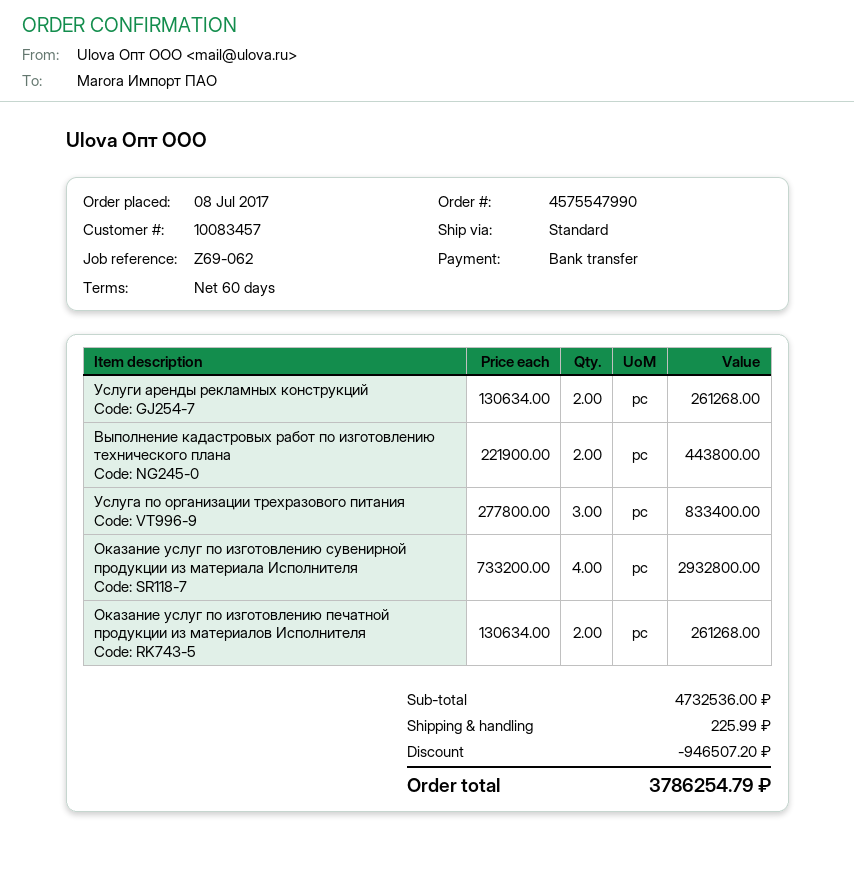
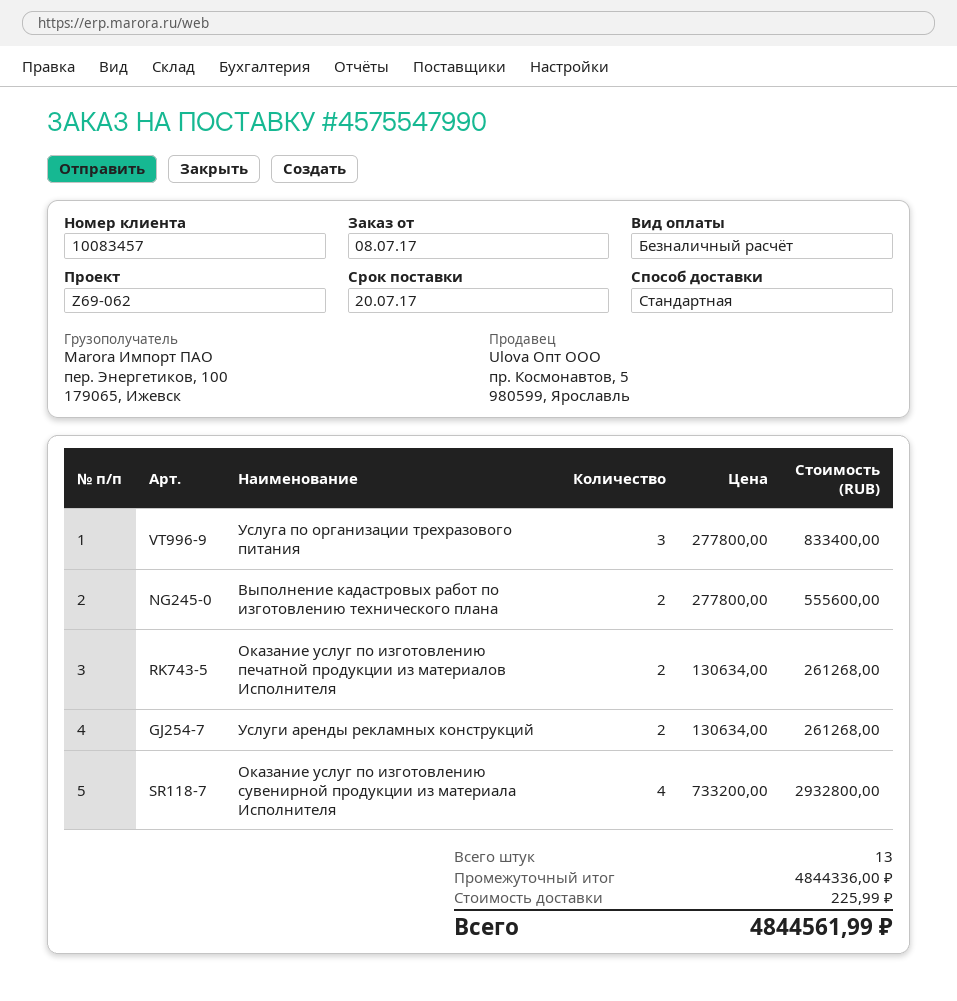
Выполнение кадастровых работ по изготовлению технического плана: 2 x 221900.00 = 443800.00 -> 2 x 277800.00 = 555600.00
subtotal: 4732536.00 -> 4844336.00
discount: 946507.20 -> none
total: 3786254.79 -> 4844561.99

